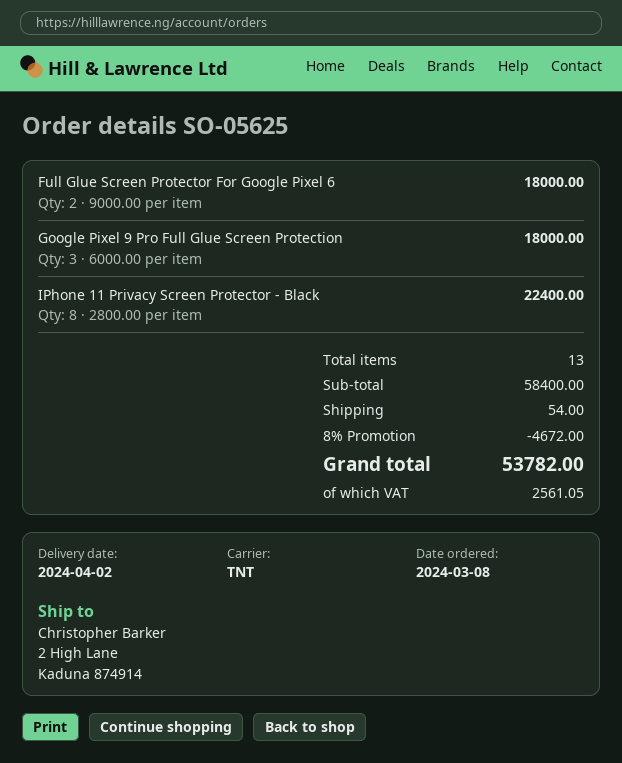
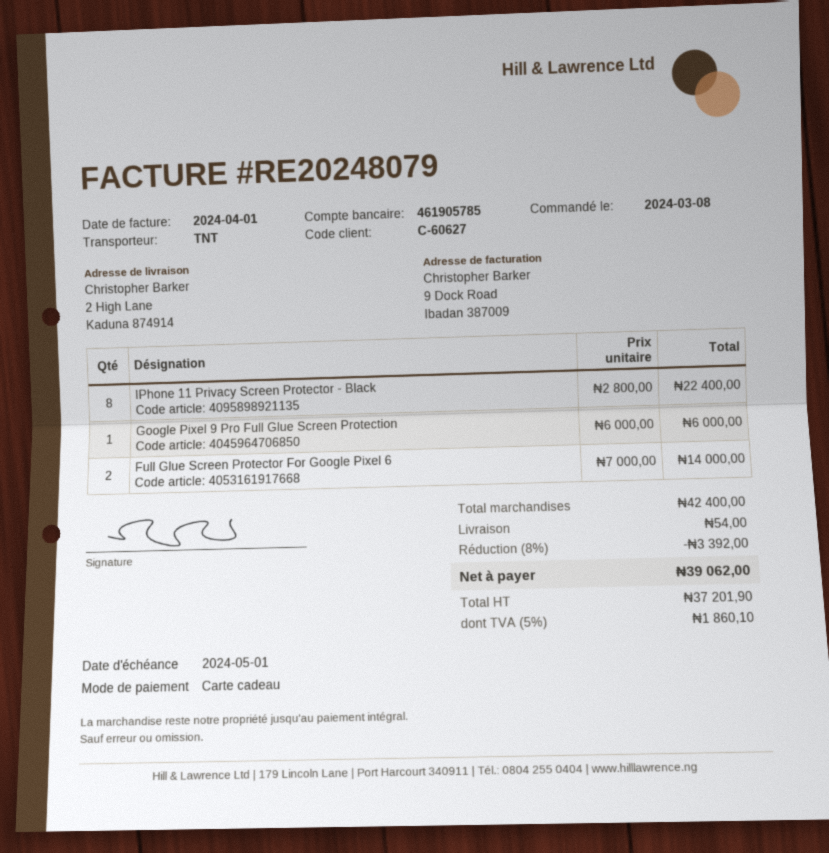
Full Glue Screen Protector For Google Pixel 6: 2 x 9000.00 = 18000.00 -> 2 x 7000.00 = 14000.00
Google Pixel 9 Pro Full Glue Screen Protection: 3 x 6000.00 = 18000.00 -> 1 x 6000.00 = 6000.00
subtotal: 58400.00 -> 42400.00
discount: 8% = 4672.00 -> 8% = 3392.00
tax: 2561.05 -> 1860.10
total: 53782.00 -> 39062.00

